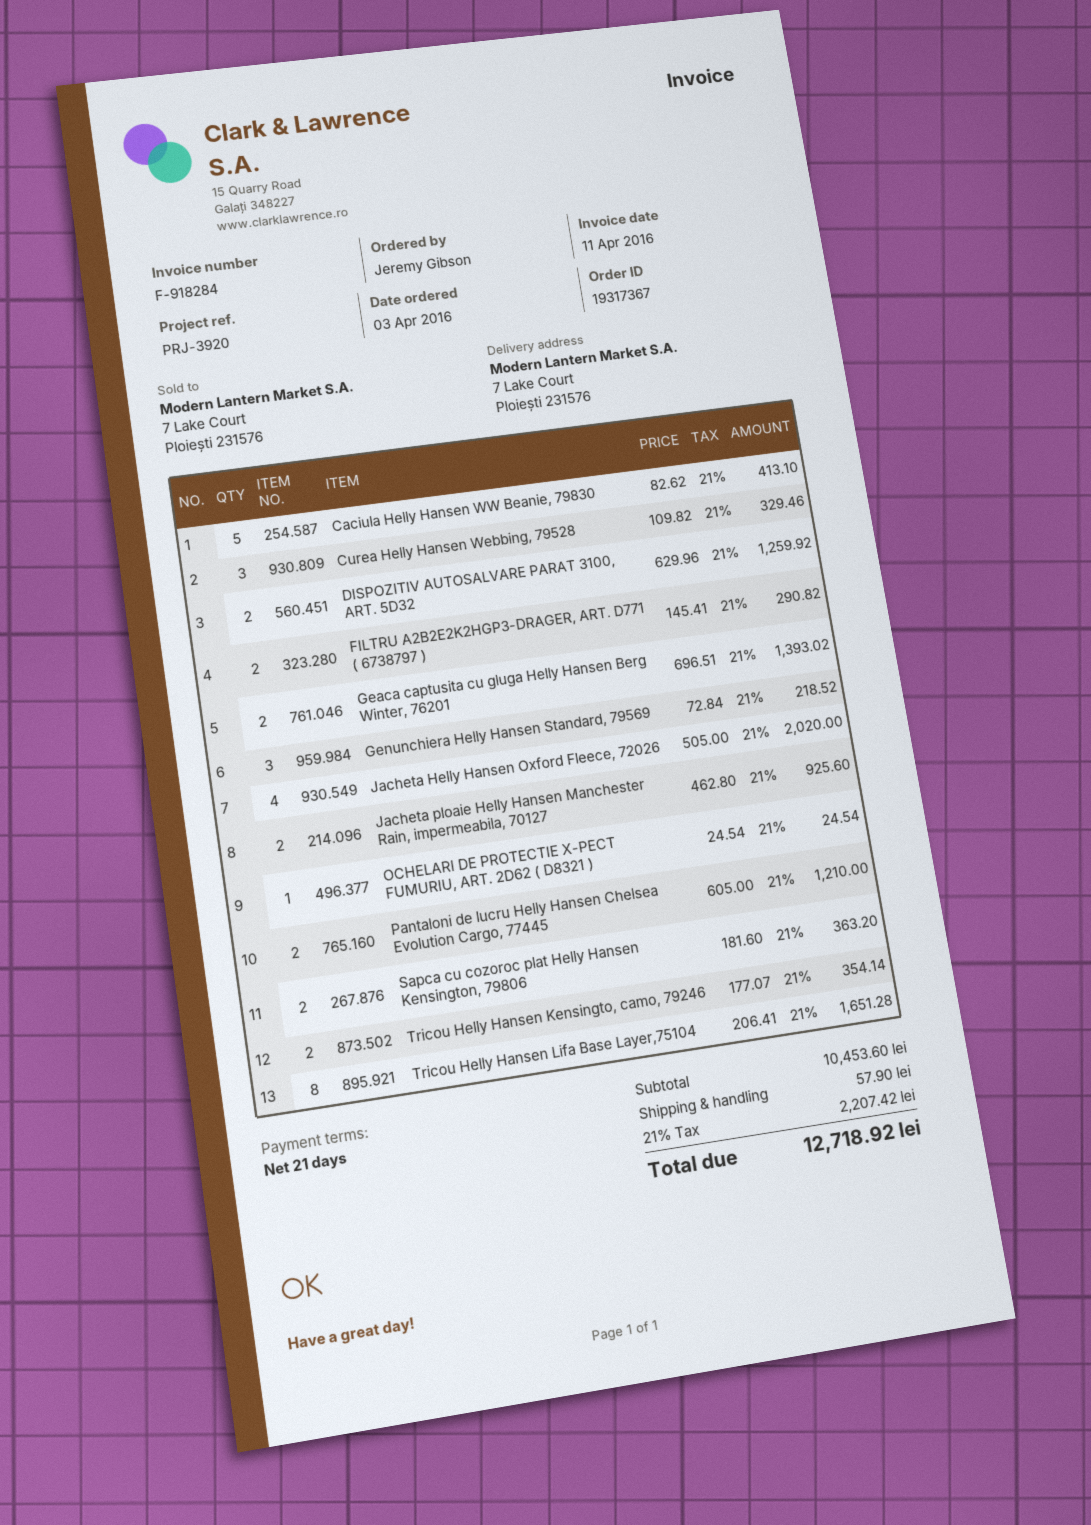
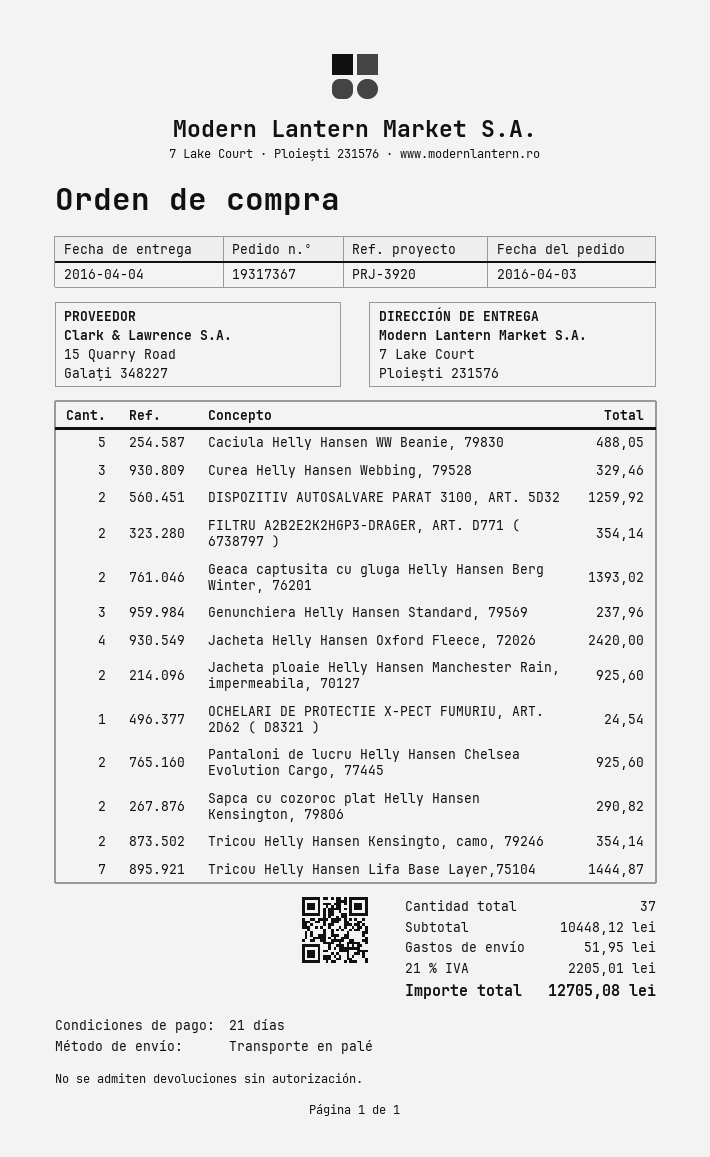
Caciula Helly Hansen WW Beanie, 79830: 5 for 413.10 -> 5 for 488.05
FILTRU A2B2E2K2HGP3-DRAGER, ART. D771 ( 6738797 ): 2 for 290.82 -> 2 for 354.14
Genunchiera Helly Hansen Standard, 79569: 3 for 218.52 -> 3 for 237.96
Jacheta Helly Hansen Oxford Fleece, 72026: 4 for 2020.00 -> 4 for 2420.00
Pantaloni de lucru Helly Hansen Chelsea Evolution Cargo, 77445: 2 for 1210.00 -> 2 for 925.60
Sapca cu cozoroc plat Helly Hansen Kensington, 79806: 2 for 363.20 -> 2 for 290.82
Tricou Helly Hansen Lifa Base Layer,75104: 8 for 1651.28 -> 7 for 1444.87
subtotal: 10453.60 -> 10448.12
shipping: 57.90 -> 51.95
tax: 21% = 2207.42 -> 21% = 2205.01
total: 12718.92 -> 12705.08

